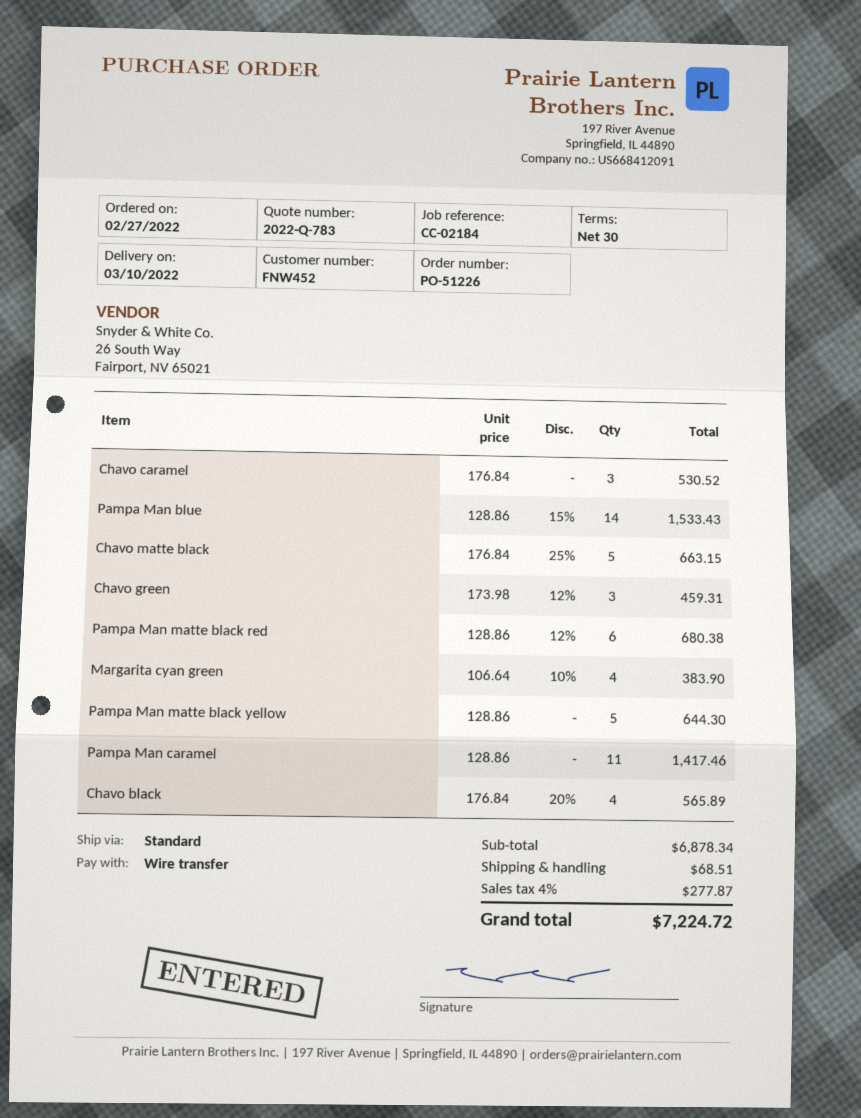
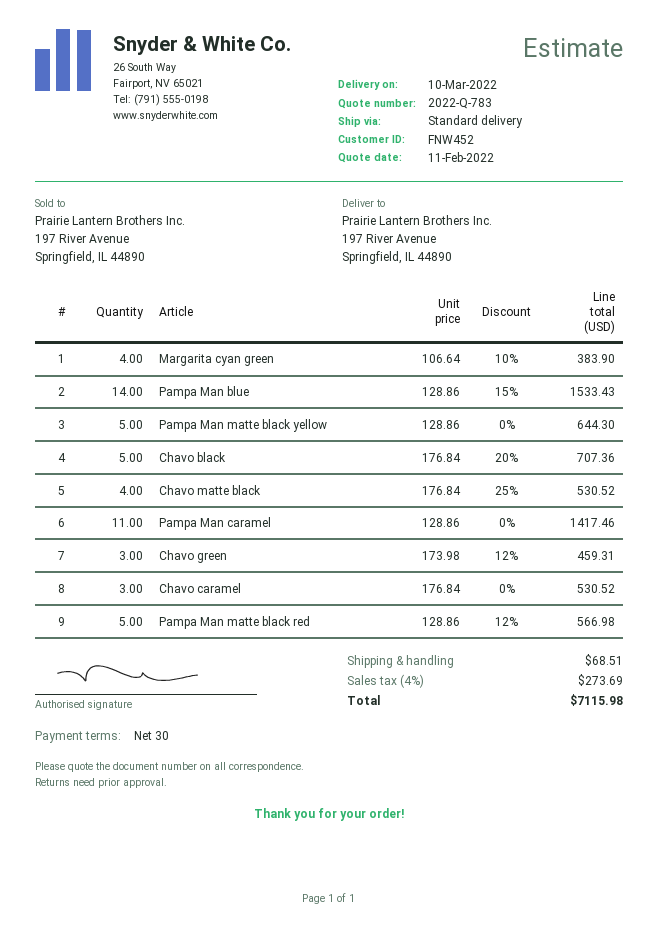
Chavo matte black: 5 x 176.84 - 25% = 663.15 -> 4 x 176.84 - 25% = 530.52
Pampa Man matte black red: 6 x 128.86 - 12% = 680.38 -> 5 x 128.86 - 12% = 566.98
Chavo black: 4 x 176.84 - 20% = 565.89 -> 5 x 176.84 - 20% = 707.36
tax: 4% = 277.87 -> 4% = 273.69
total: 7224.72 -> 7115.98

